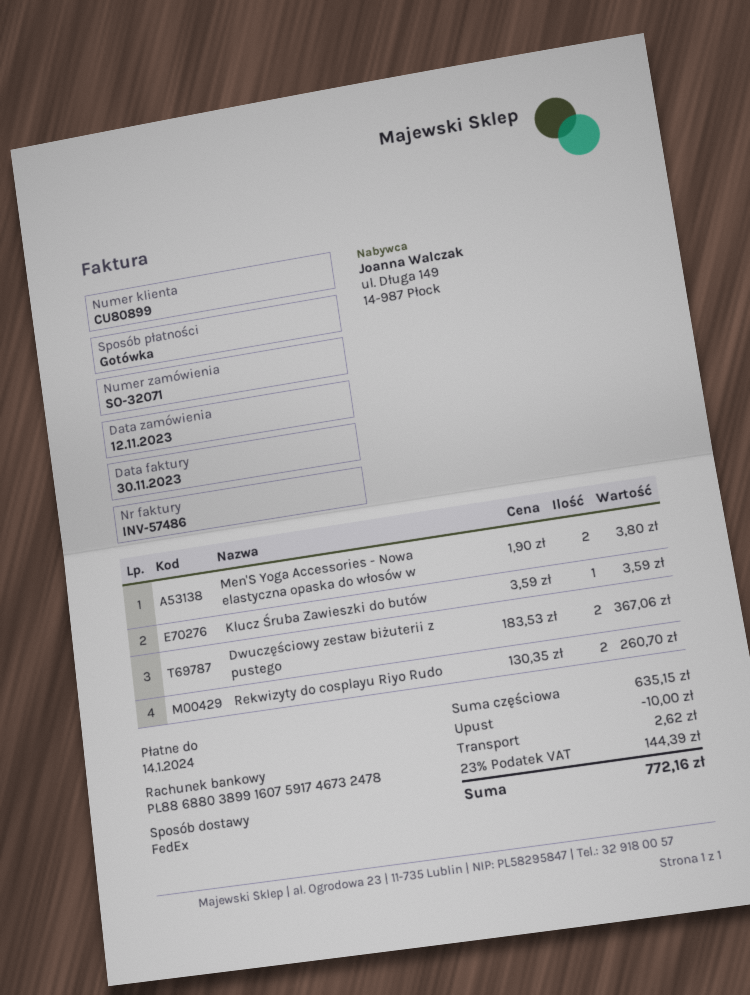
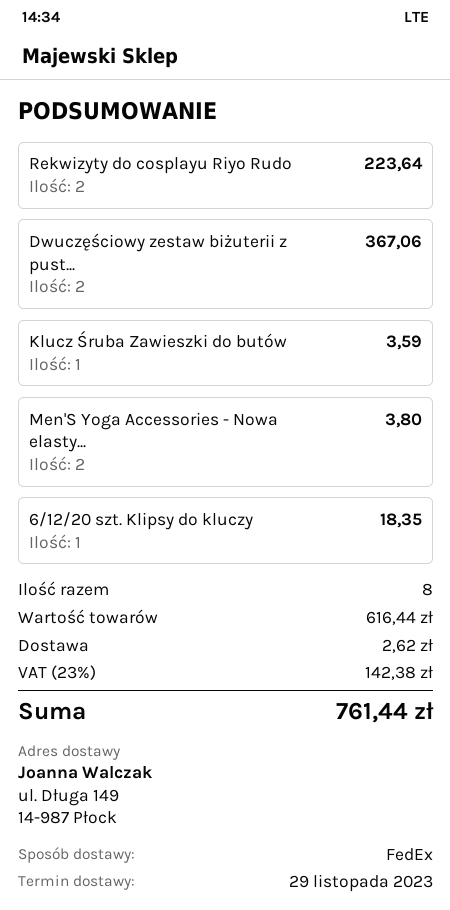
Rekwizyty do cosplayu Riyo Rudo: 2 for 260.70 -> 2 for 223.64
6/12/20 szt. Klipsy do kluczy: none -> 1 for 18.35
subtotal: 635.15 -> 616.44
discount: 10.00 -> none
tax: 23% = 144.39 -> 23% = 142.38
total: 772.16 -> 761.44

